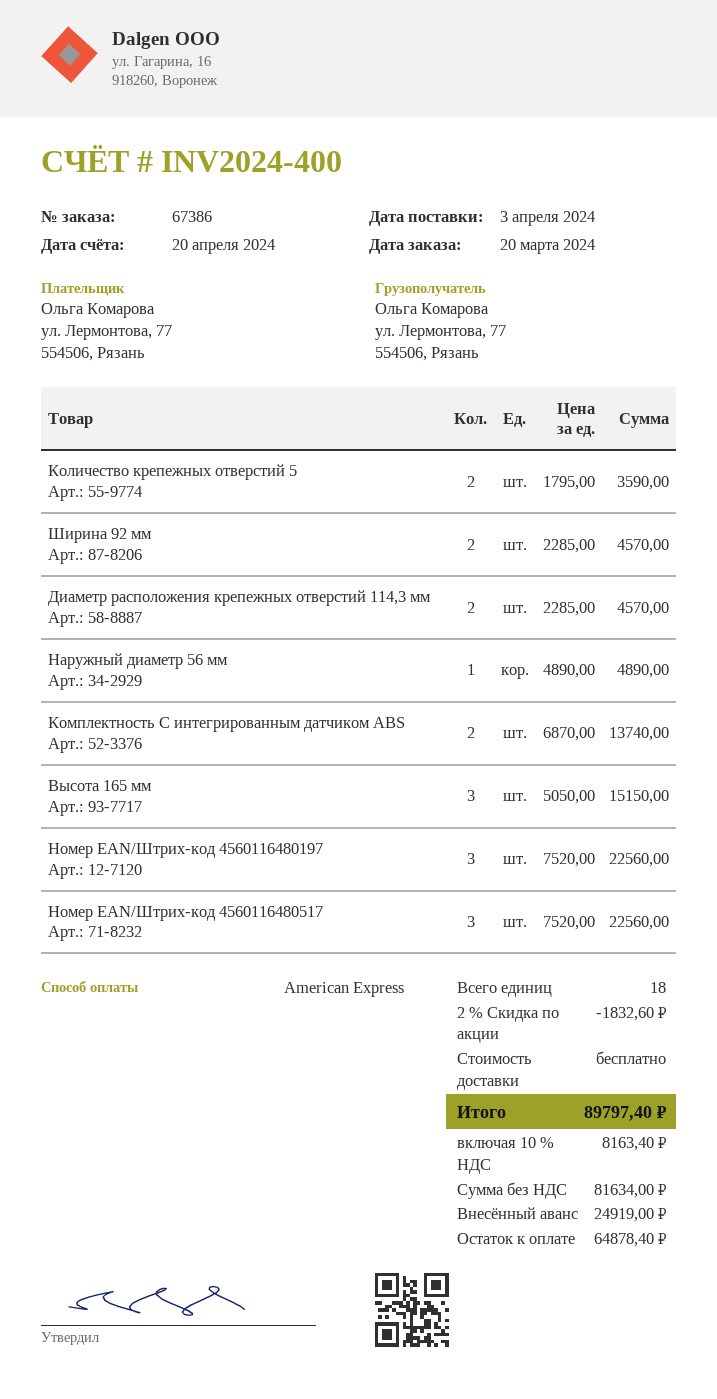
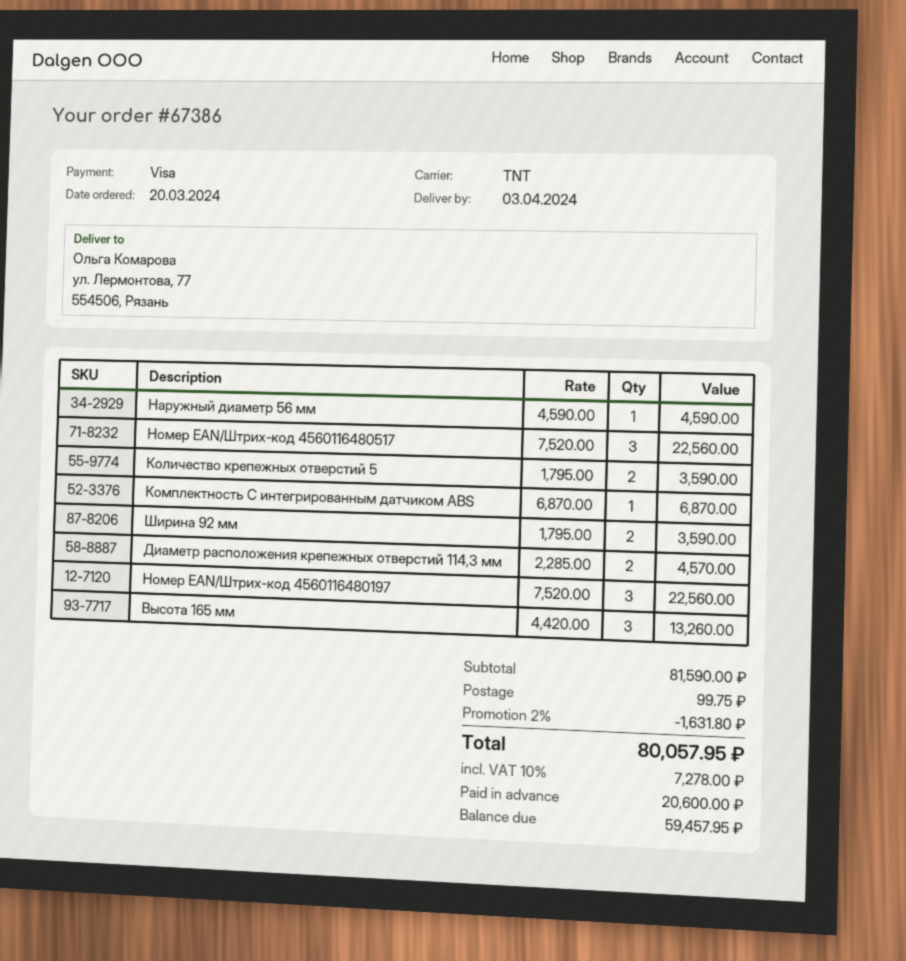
payment method: American Express -> Visa
Ширина 92 мм: 2 x 2285.00 = 4570.00 -> 2 x 1795.00 = 3590.00
Наружный диаметр 56 мм: 1 x 4890.00 = 4890.00 -> 1 x 4590.00 = 4590.00
Комплектность С интегрированным датчиком ABS: 2 x 6870.00 = 13740.00 -> 1 x 6870.00 = 6870.00
Высота 165 мм: 3 x 5050.00 = 15150.00 -> 3 x 4420.00 = 13260.00
discount: 2% = 1832.60 -> 2% = 1631.80
shipping: 0.00 -> 99.75
tax: 10% = 8163.40 -> 10% = 7278.00
total: 89797.40 -> 80057.95
deposit: 24919.00 -> 20600.00
balance: 64878.40 -> 59457.95

